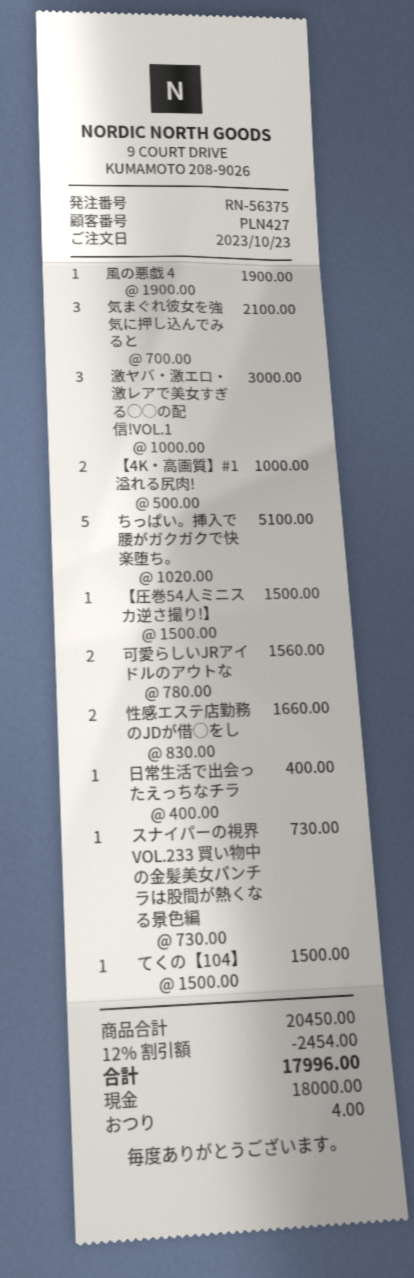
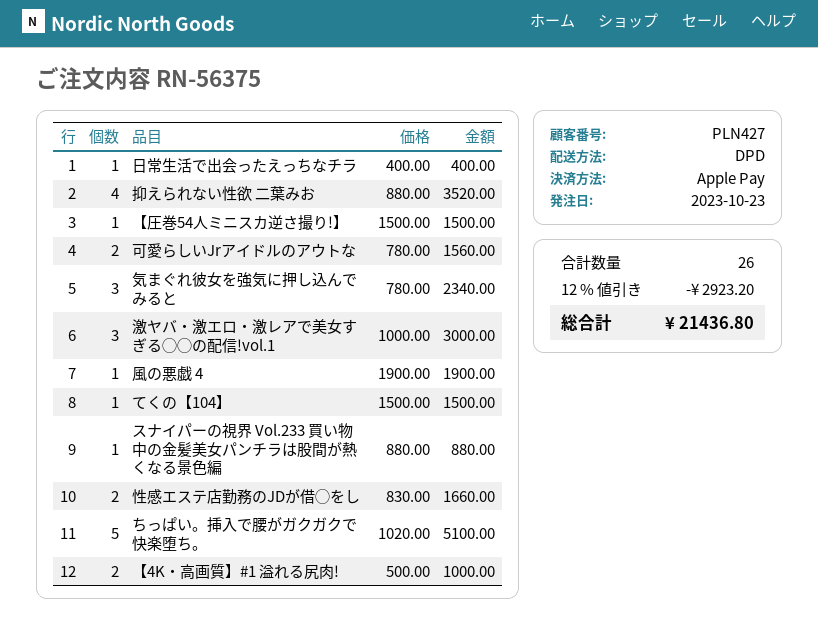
payment method: cash -> Apple Pay
気まぐれ彼女を強気に押し込んでみると: 3 x 700.00 = 2100.00 -> 3 x 780.00 = 2340.00
スナイパーの視界 VOL.233 買い物中の金髪美女パンチラは股間が熱くなる景色編: 1 x 730.00 = 730.00 -> 1 x 880.00 = 880.00
抑えられない性欲 二葉みお: none -> 4 x 880.00 = 3520.00
discount: 12% = 2454.00 -> 12% = 2923.20
total: 17996.00 -> 21436.80

